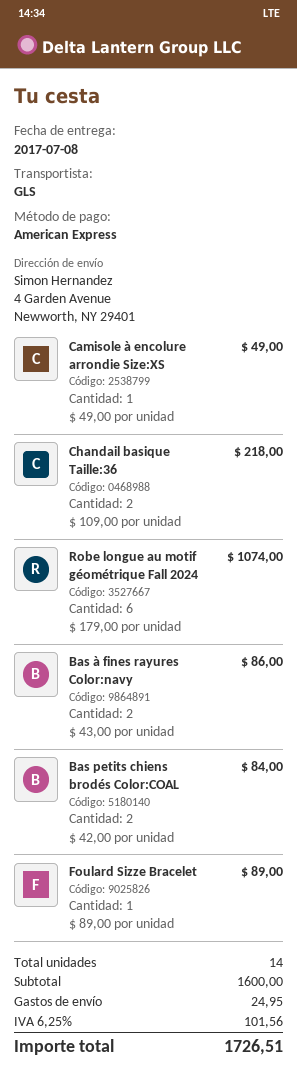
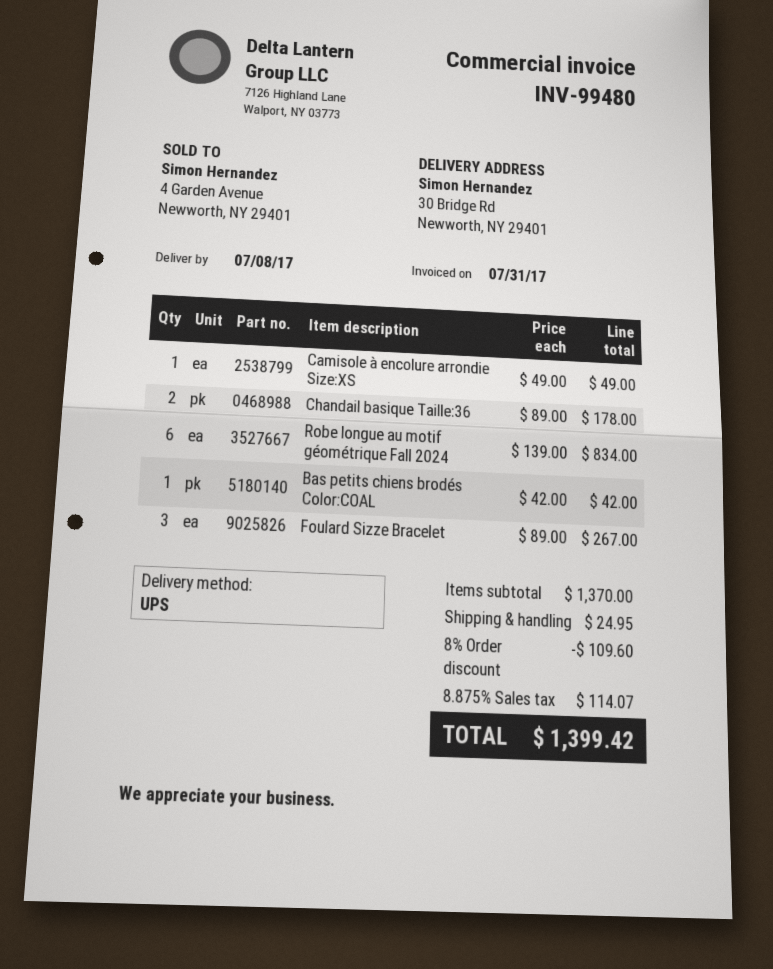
shipping method: GLS -> UPS
ship to: 4 Garden Avenue, Newworth, NY 29401 -> 30 Bridge Rd, Newworth, NY 29401
Chandail basique Taille:36: 2 x 109.00 = 218.00 -> 2 x 89.00 = 178.00
Robe longue au motif géométrique Fall 2024: 6 x 179.00 = 1074.00 -> 6 x 139.00 = 834.00
Bas à fines rayures Color:navy: 2 x 43.00 = 86.00 -> none
Bas petits chiens brodés Color:COAL: 2 x 42.00 = 84.00 -> 1 x 42.00 = 42.00
Foulard Sizze Bracelet: 1 x 89.00 = 89.00 -> 3 x 89.00 = 267.00
subtotal: 1600.00 -> 1370.00
discount: none -> 8% = 109.60
tax: 6.25% = 101.56 -> 8.875% = 114.07
total: 1726.51 -> 1399.42

